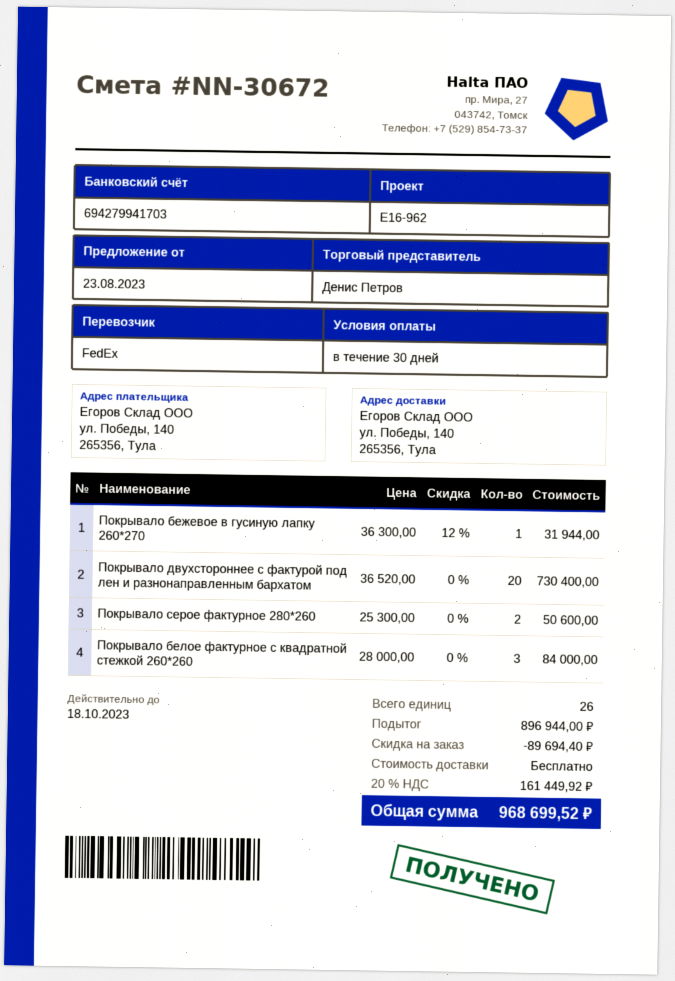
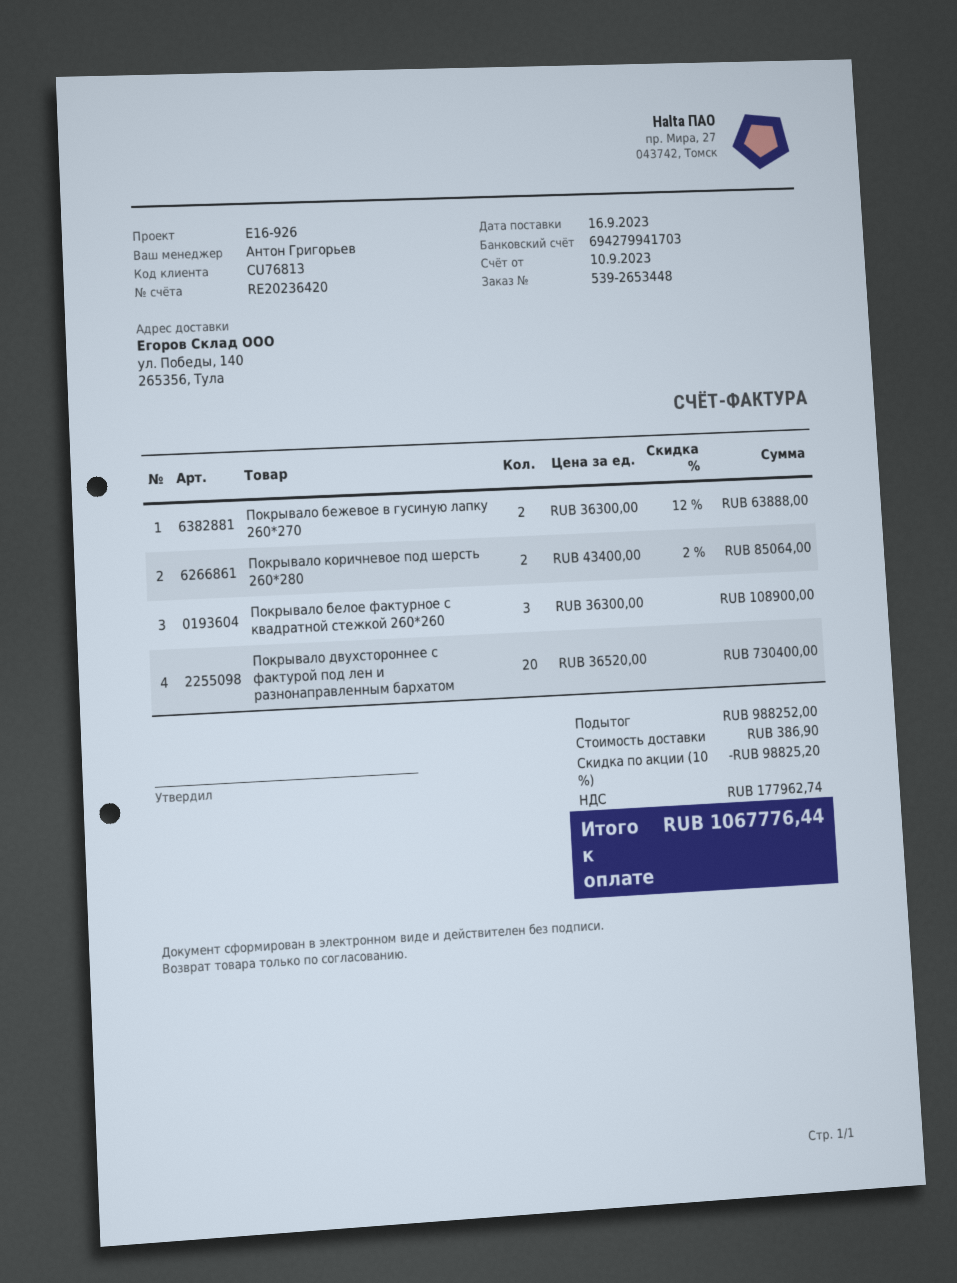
reference: E16-962 -> E16-926
sales rep: Денис Петров -> Антон Григорьев
Покрывало бежевое в гусиную лапку 260*270: 1 x 36300.00 - 12% = 31944.00 -> 2 x 36300.00 - 12% = 63888.00
Покрывало серое фактурное 280*260: 2 x 25300.00 = 50600.00 -> none
Покрывало белое фактурное с квадратной стежкой 260*260: 3 x 28000.00 = 84000.00 -> 3 x 36300.00 = 108900.00
Покрывало коричневое под шерсть 260*280: none -> 2 x 43400.00 - 2% = 85064.00
subtotal: 896944.00 -> 988252.00
discount: 89694.40 -> 98825.20
shipping: 0.00 -> 386.90
tax: 161449.92 -> 177962.74
total: 968699.52 -> 1067776.44

